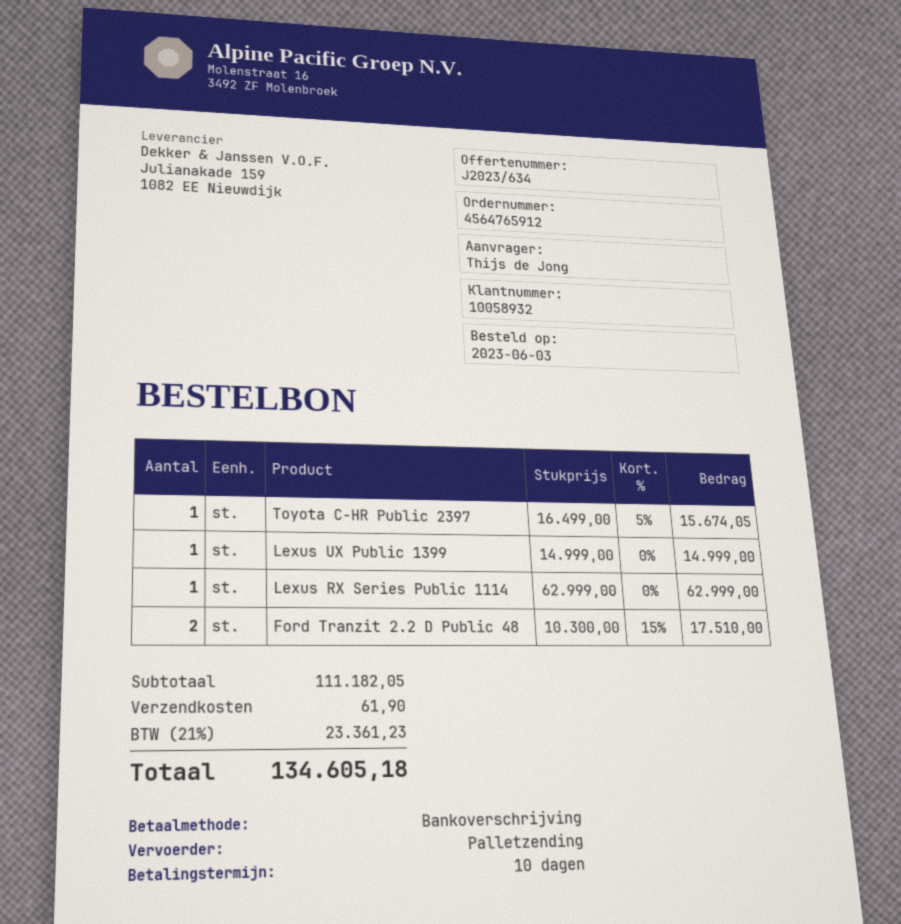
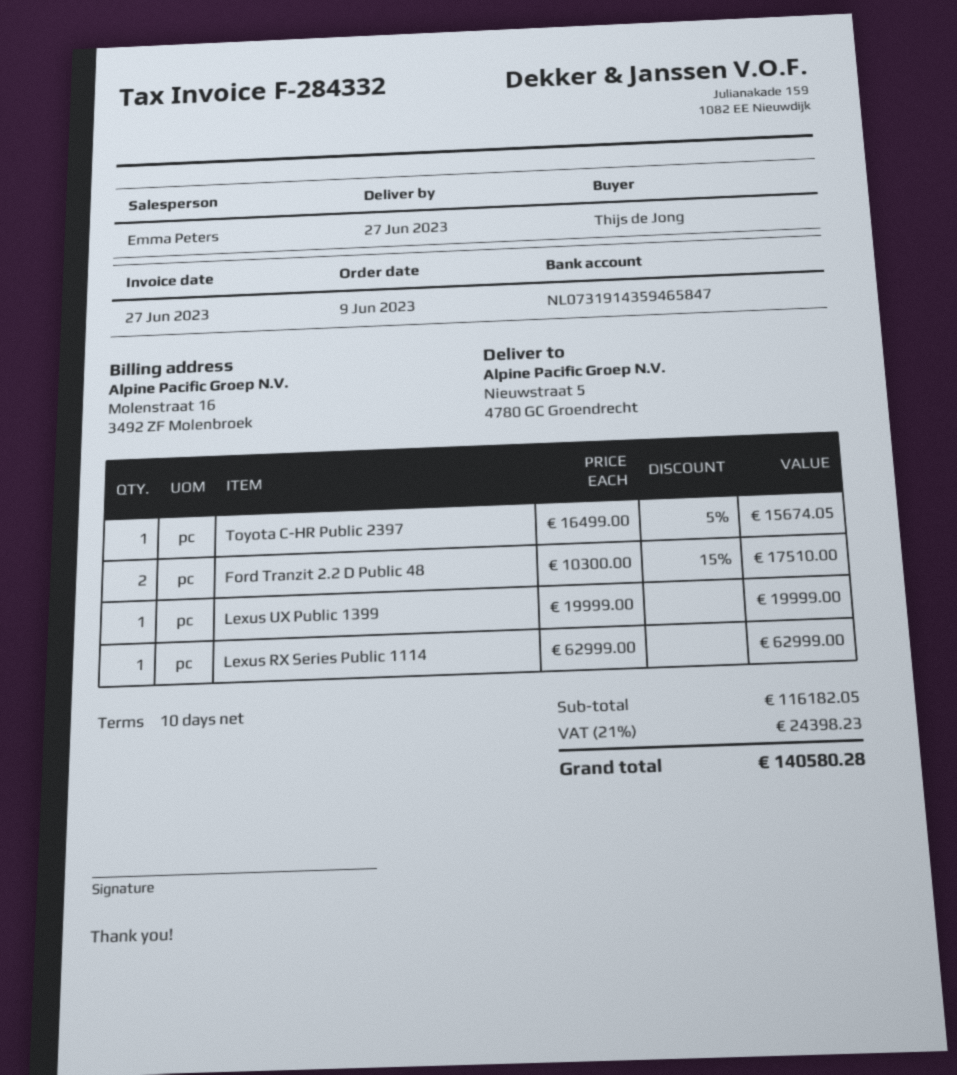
order date: 2023-06-03 -> 2023-06-09
Lexus UX Public 1399: 1 x 14999.00 = 14999.00 -> 1 x 19999.00 = 19999.00
subtotal: 111182.05 -> 116182.05
shipping: 61.90 -> none
tax: 21% = 23361.23 -> 21% = 24398.23
total: 134605.18 -> 140580.28

